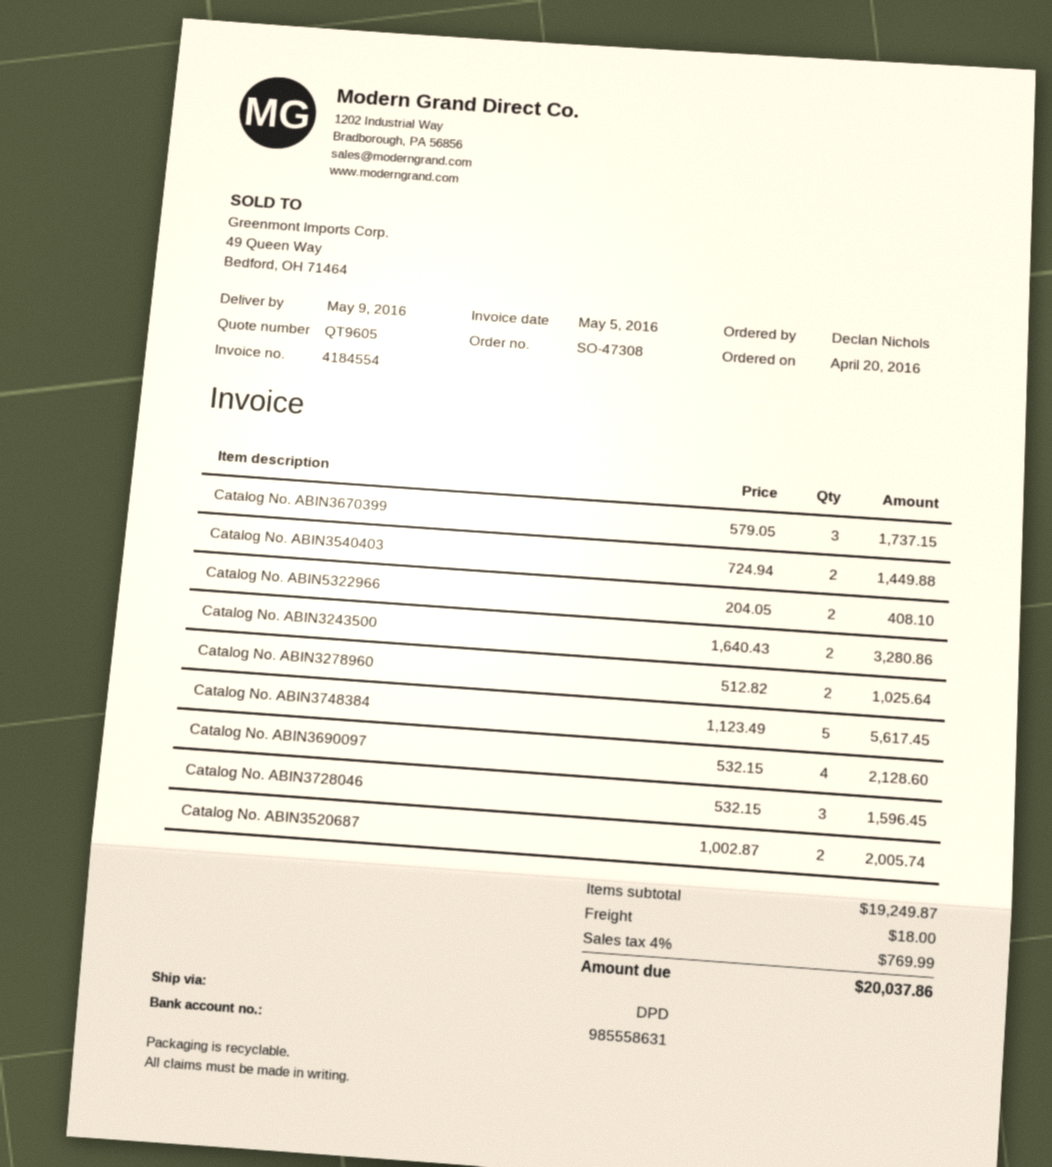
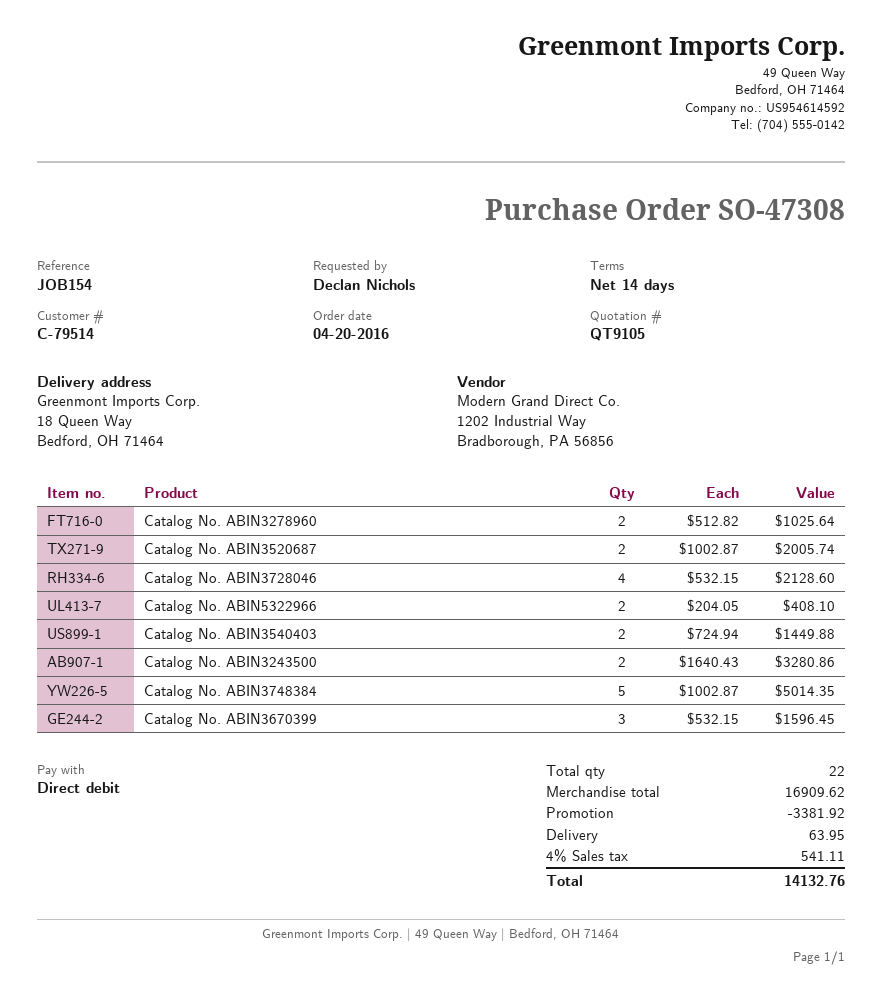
quote number: QT9605 -> QT9105
Catalog No. ABIN3670399: 3 x 579.05 = 1737.15 -> 3 x 532.15 = 1596.45
Catalog No. ABIN3748384: 5 x 1123.49 = 5617.45 -> 5 x 1002.87 = 5014.35
Catalog No. ABIN3690097: 4 x 532.15 = 2128.60 -> none
Catalog No. ABIN3728046: 3 x 532.15 = 1596.45 -> 4 x 532.15 = 2128.60
subtotal: 19249.87 -> 16909.62
discount: none -> 3381.92
shipping: 18.00 -> 63.95
tax: 4% = 769.99 -> 4% = 541.11
total: 20037.86 -> 14132.76

